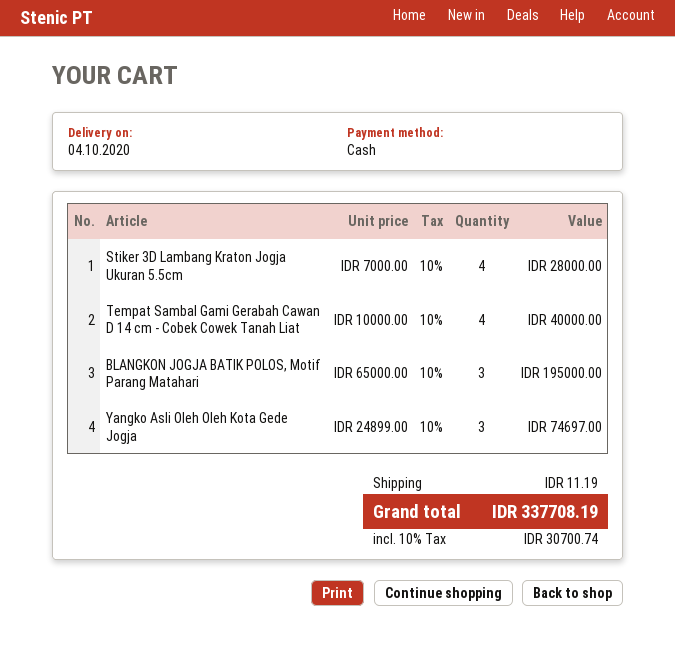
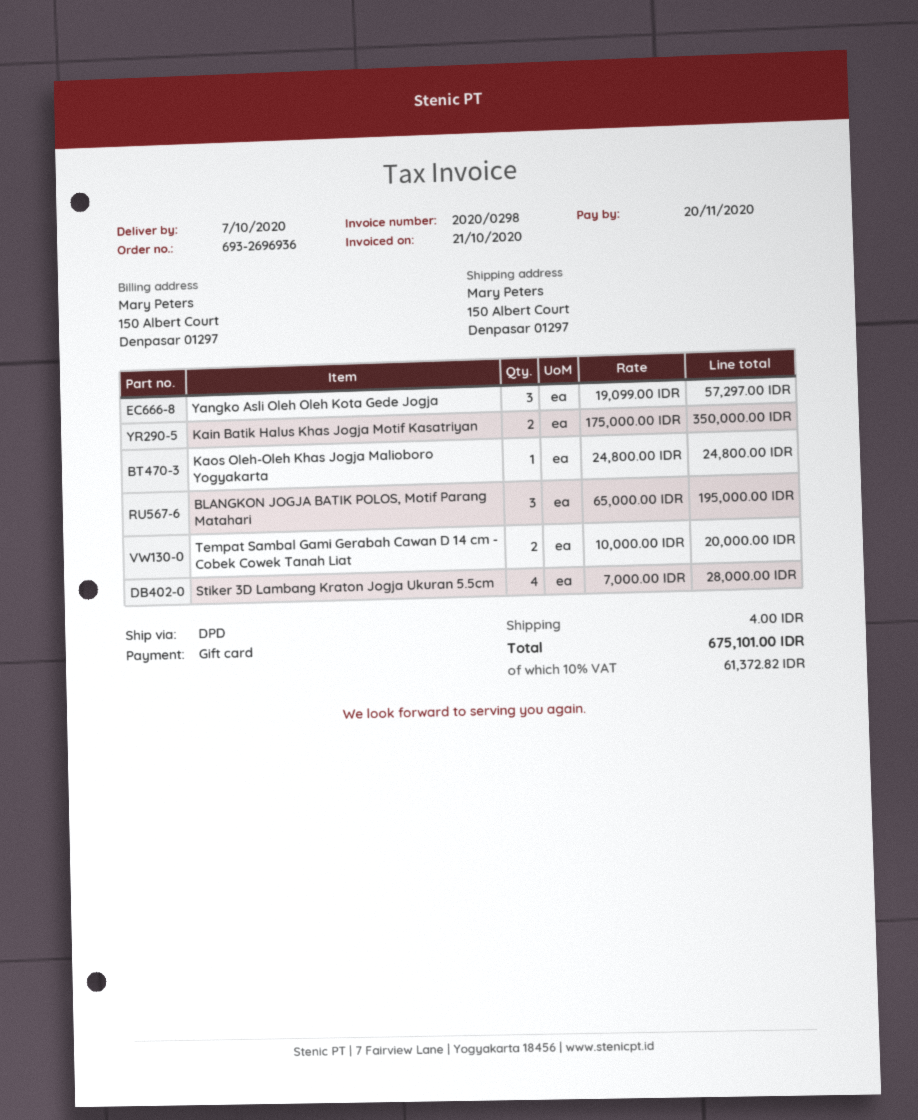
delivery date: 2020-10-04 -> 2020-10-07
payment method: cash -> gift card
Tempat Sambal Gami Gerabah Cawan D 14 cm - Cobek Cowek Tanah Liat: 4 x 10000.00 = 40000.00 -> 2 x 10000.00 = 20000.00
Yangko Asli Oleh Oleh Kota Gede Jogja: 3 x 24899.00 = 74697.00 -> 3 x 19099.00 = 57297.00
Kain Batik Halus Khas Jogja Motif Kasatriyan: none -> 2 x 175000.00 = 350000.00
Kaos Oleh-Oleh Khas Jogja Malioboro Yogyakarta: none -> 1 x 24800.00 = 24800.00
shipping: 11.19 -> 4.00
tax: 10% = 30700.74 -> 10% = 61372.82
total: 337708.19 -> 675101.00

